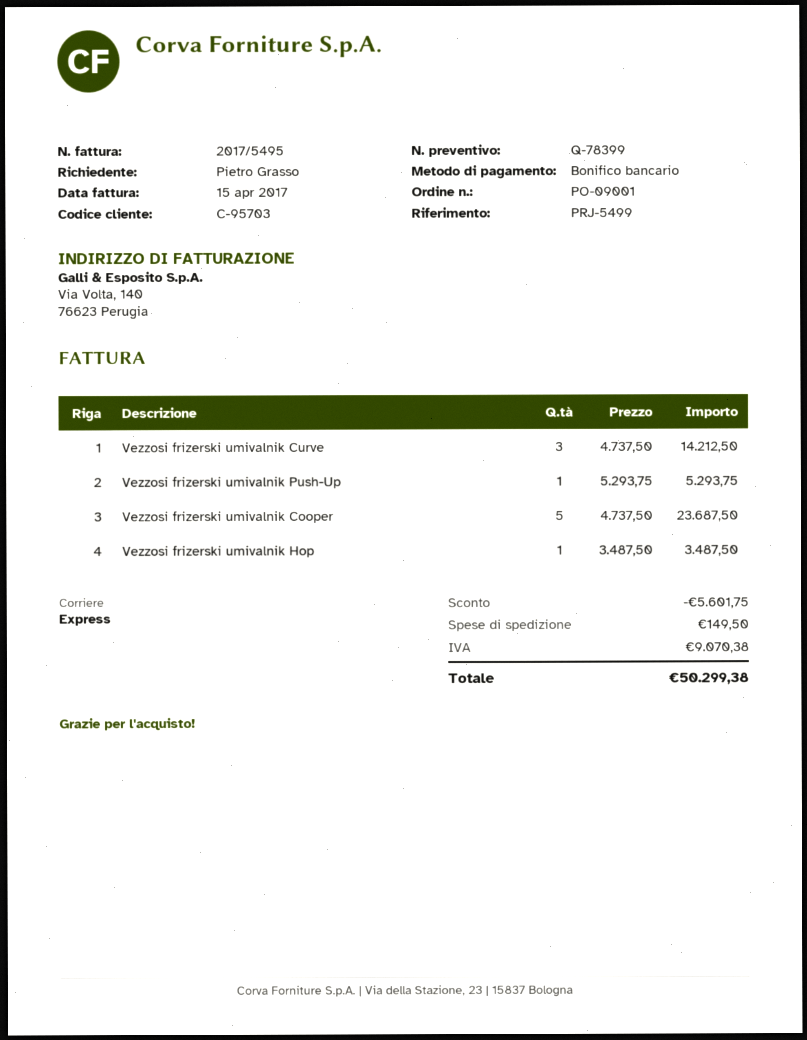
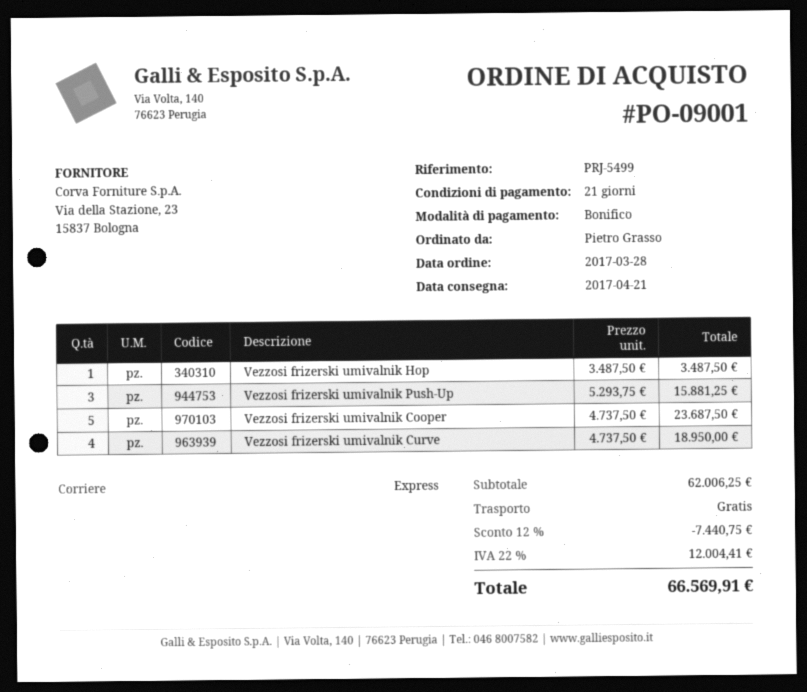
Vezzosi frizerski umivalnik Curve: 3 x 4737.50 = 14212.50 -> 4 x 4737.50 = 18950.00
Vezzosi frizerski umivalnik Push-Up: 1 x 5293.75 = 5293.75 -> 3 x 5293.75 = 15881.25
discount: 5601.75 -> 7440.75
shipping: 149.50 -> 0.00
tax: 9070.38 -> 12004.41
total: 50299.38 -> 66569.91

